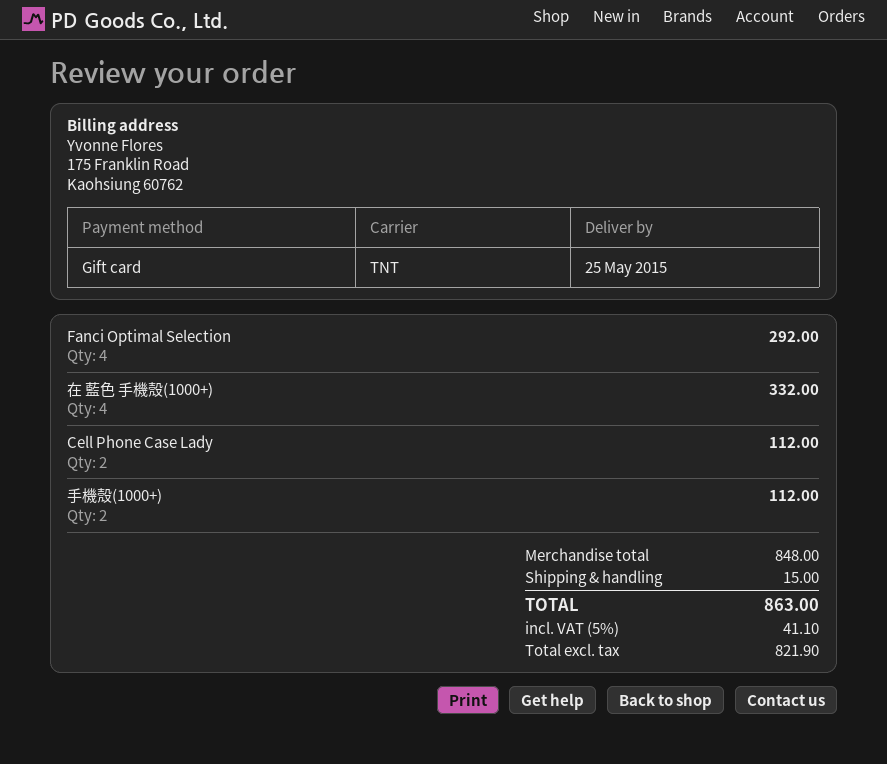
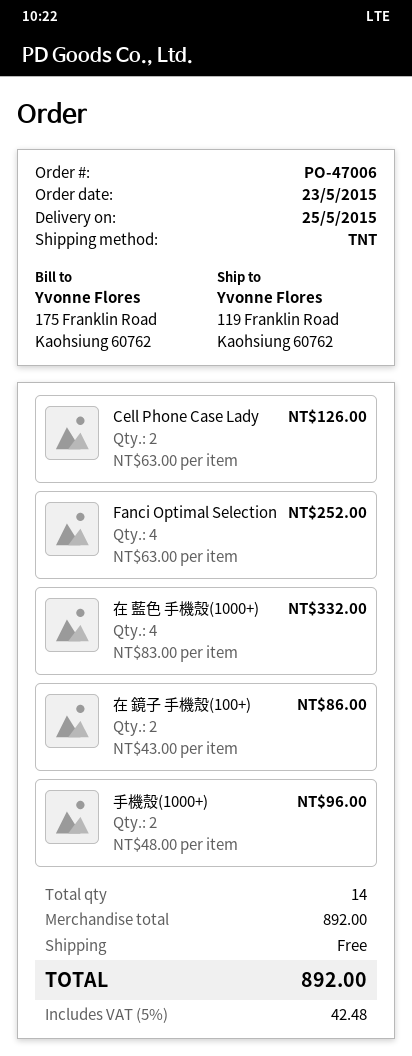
Fanci Optimal Selection: 4 for 292.00 -> 4 for 252.00
Cell Phone Case Lady: 2 for 112.00 -> 2 for 126.00
手機殼(1000+): 2 for 112.00 -> 2 for 96.00
在 鏡子 手機殼(100+): none -> 2 for 86.00
subtotal: 848.00 -> 892.00
shipping: 15.00 -> 0.00
tax: 5% = 41.10 -> 5% = 42.48
total: 863.00 -> 892.00

